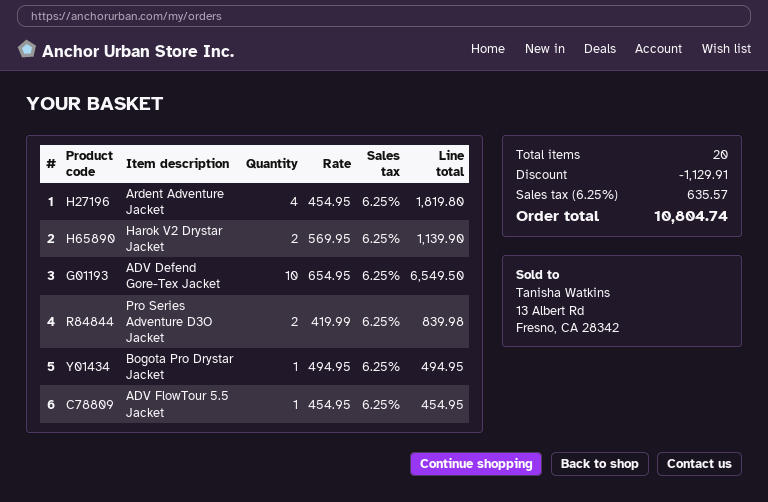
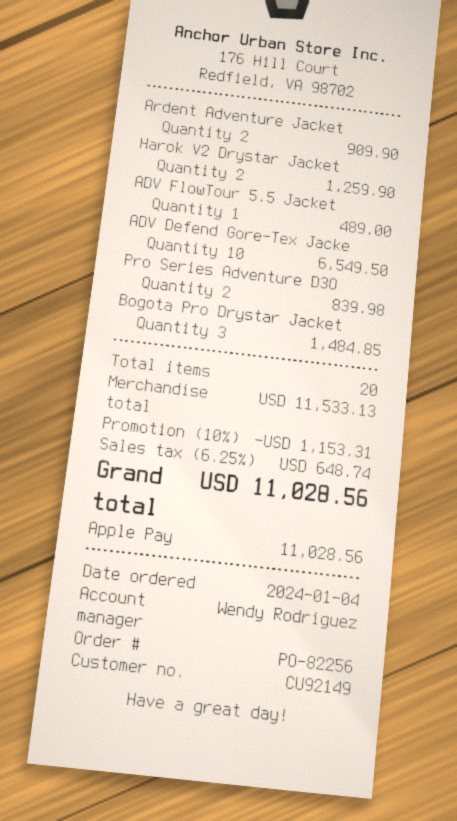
Ardent Adventure Jacket: 4 for 1819.80 -> 2 for 909.90
Harok V2 Drystar Jacket: 2 for 1139.90 -> 2 for 1259.90
Bogota Pro Drystar Jacket: 1 for 494.95 -> 3 for 1484.85
ADV FlowTour 5.5 Jacket: 1 for 454.95 -> 1 for 489.00
discount: 1129.91 -> 1153.31
tax: 6.25% = 635.57 -> 6.25% = 648.74
total: 10804.74 -> 11028.56

